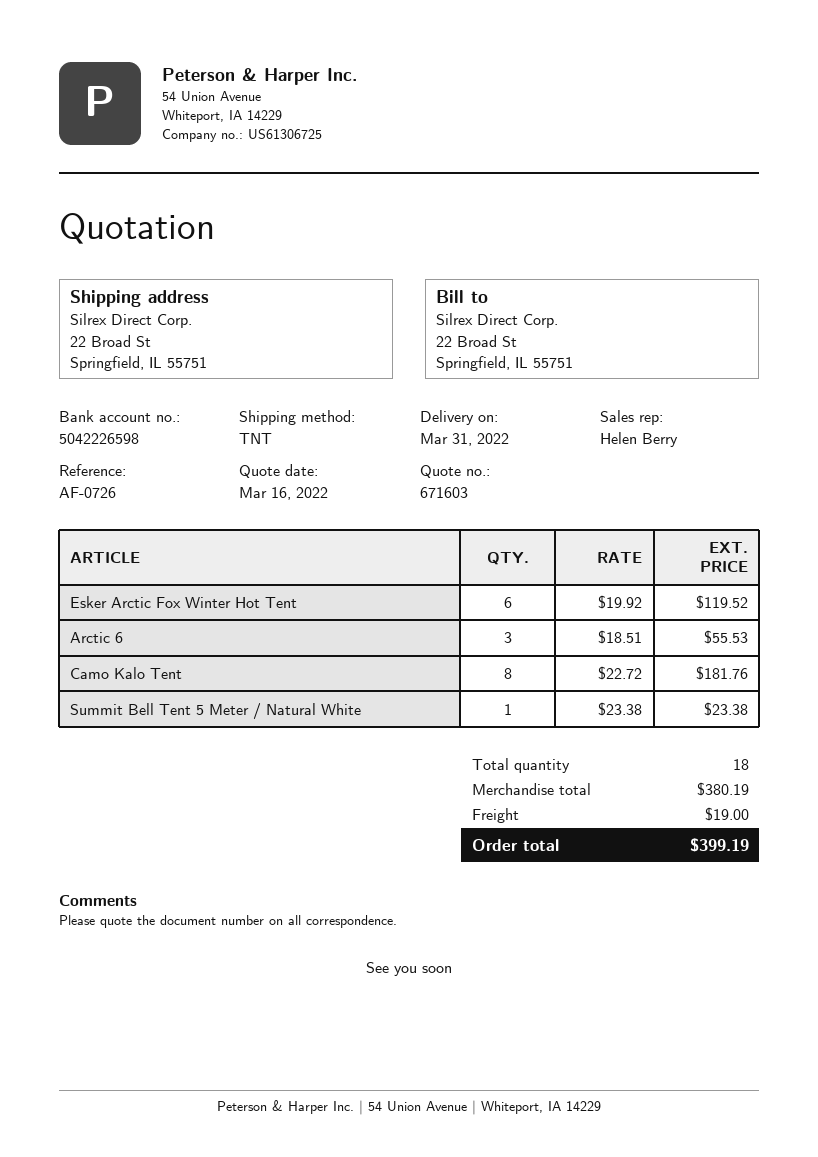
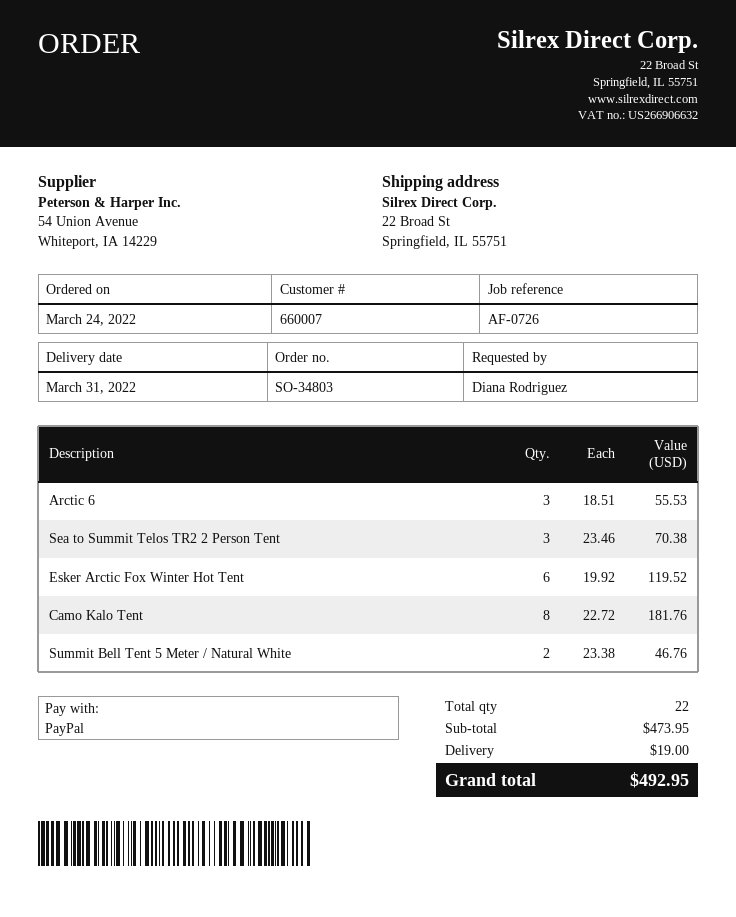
Summit Bell Tent 5 Meter / Natural White: 1 x 23.38 = 23.38 -> 2 x 23.38 = 46.76
Sea to Summit Telos TR2 2 Person Tent: none -> 3 x 23.46 = 70.38
total quantity: 18 -> 22
subtotal: 380.19 -> 473.95
total: 399.19 -> 492.95

